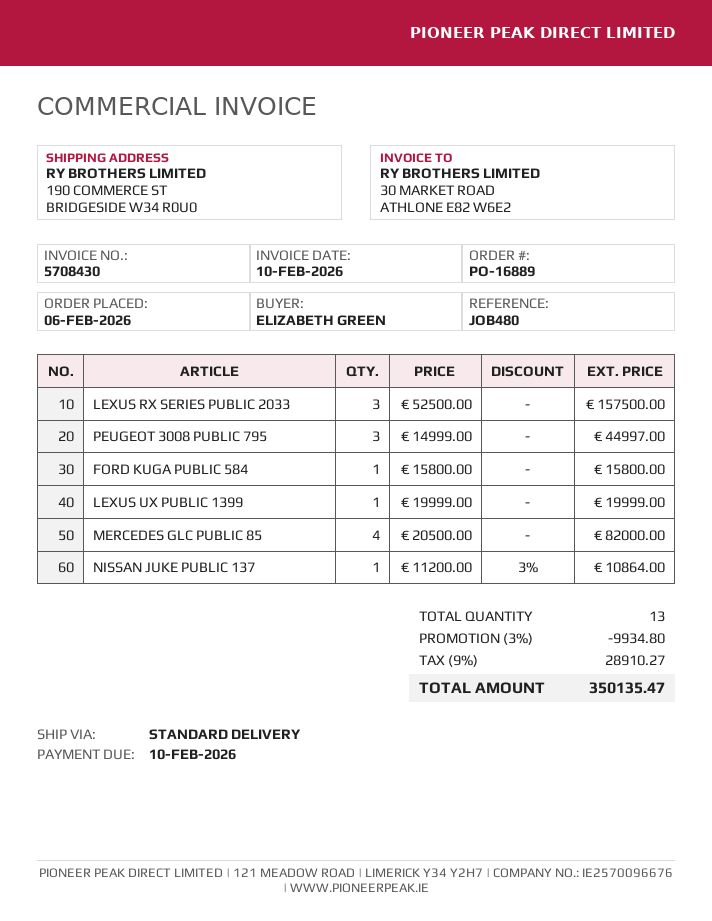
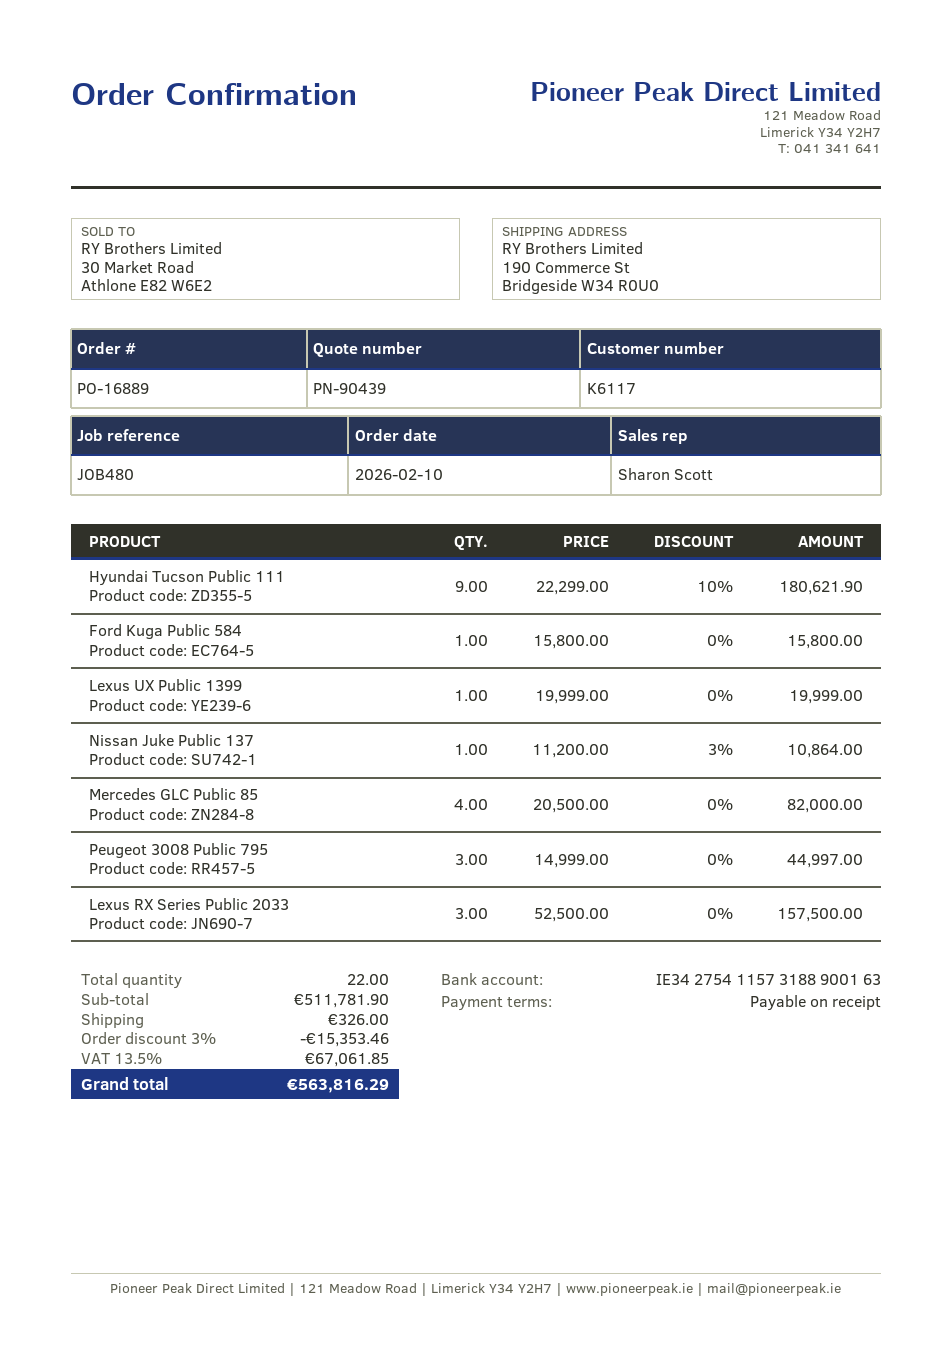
order date: 2026-02-06 -> 2026-02-10
Hyundai Tucson Public 111: none -> 9 x 22299.00 - 10% = 180621.90
total quantity: 13 -> 22
discount: 3% = 9934.80 -> 3% = 15353.46
shipping: none -> 326.00
tax: 9% = 28910.27 -> 13.5% = 67061.85
total: 350135.47 -> 563816.29

